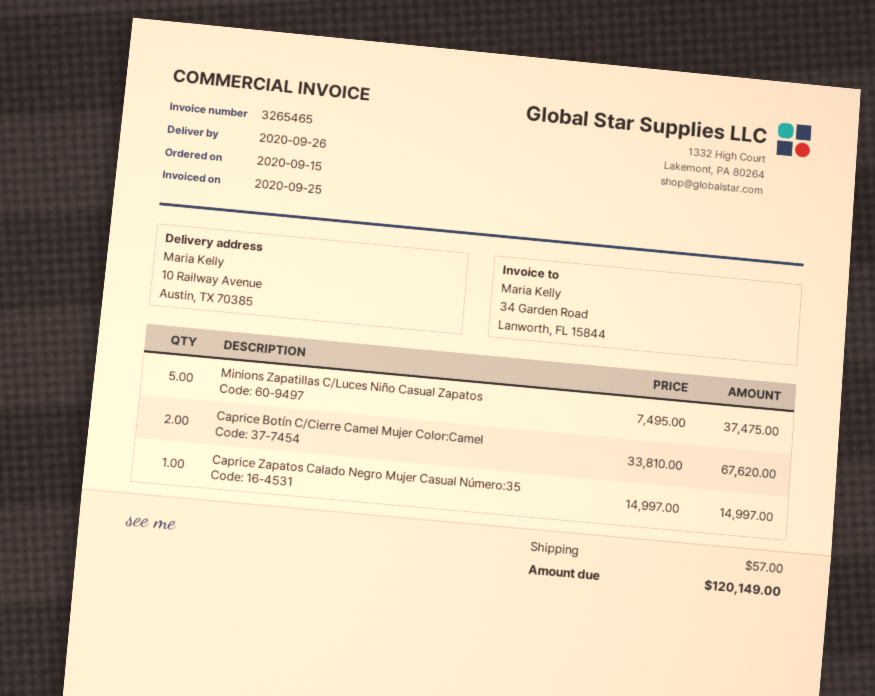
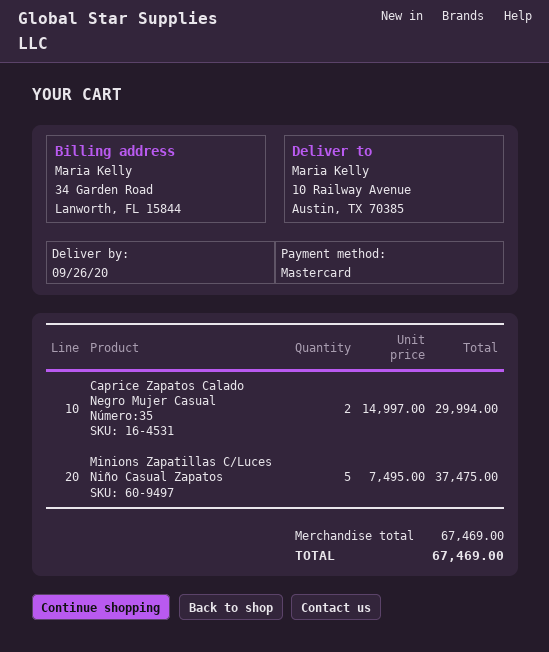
Caprice Botín C/Cierre Camel Mujer Color:Camel: 2 x 33810.00 = 67620.00 -> none
Caprice Zapatos Calado Negro Mujer Casual Número:35: 1 x 14997.00 = 14997.00 -> 2 x 14997.00 = 29994.00
shipping: 57.00 -> none
total: 120149.00 -> 67469.00

